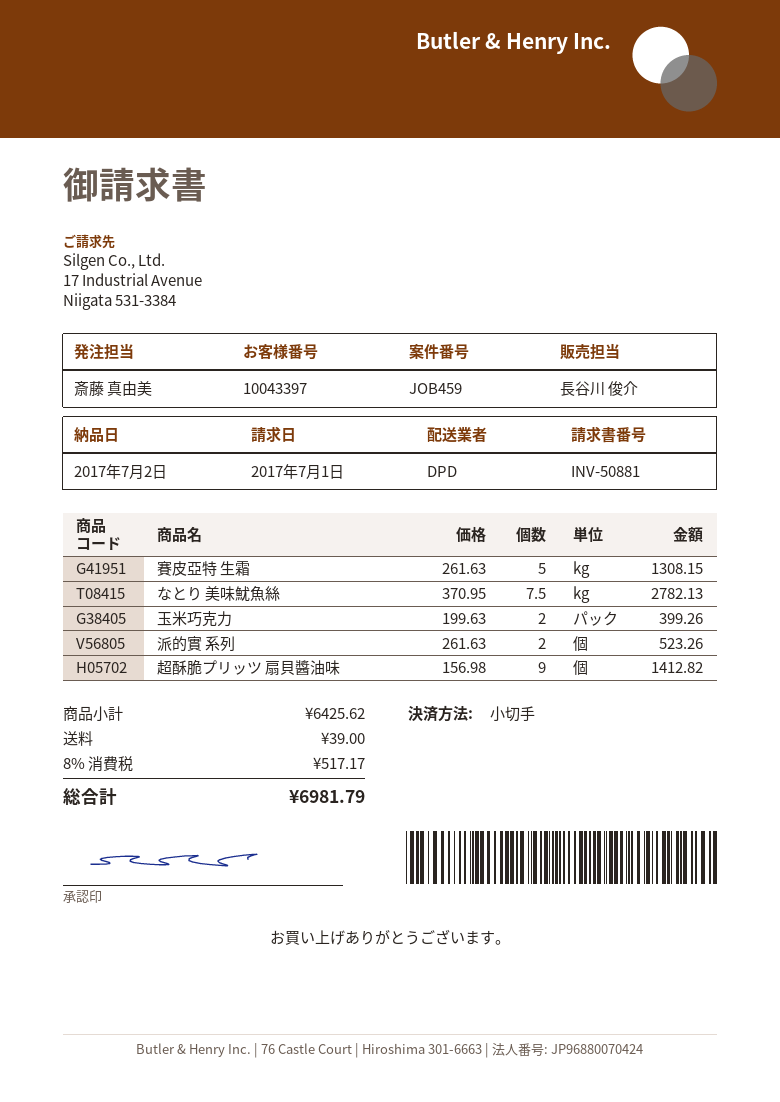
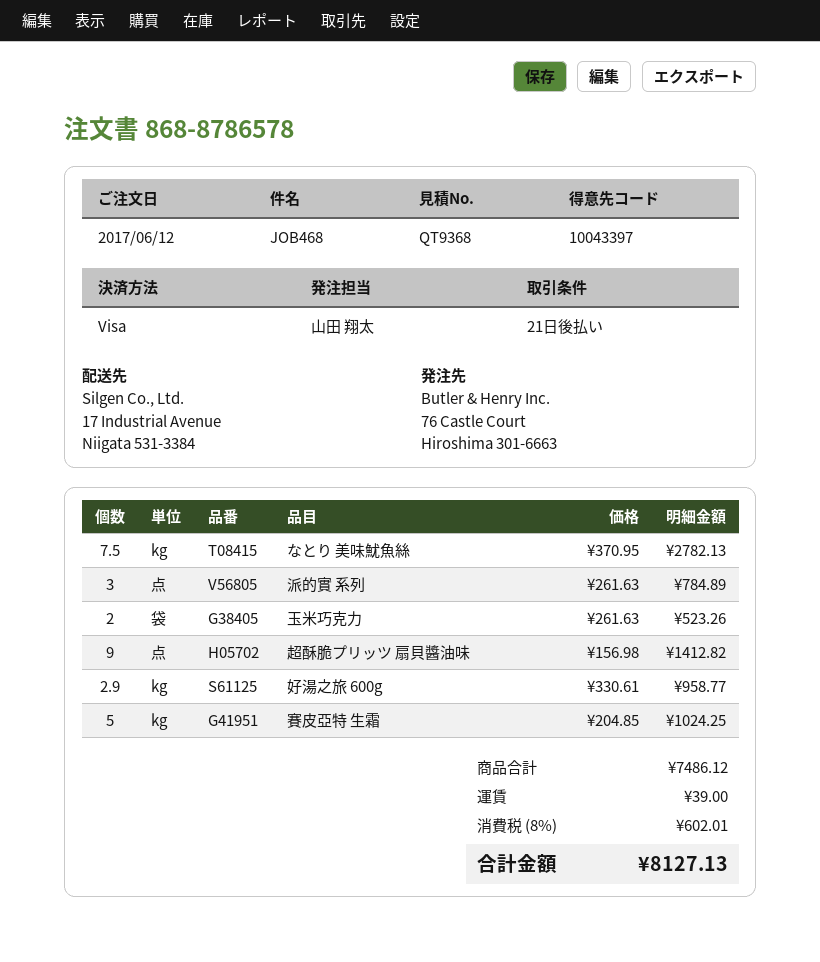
reference: JOB459 -> JOB468
ordered by: 斎藤 真由美 -> 山田 翔太
payment method: cheque -> Visa
賽皮亞特 生霜: 5 x 261.63 = 1308.15 -> 5 x 204.85 = 1024.25
玉米巧克力: 2 x 199.63 = 399.26 -> 2 x 261.63 = 523.26
派的實 系列: 2 x 261.63 = 523.26 -> 3 x 261.63 = 784.89
好湯之旅 600g: none -> 2.9 x 330.61 = 958.77
subtotal: 6425.62 -> 7486.12
tax: 8% = 517.17 -> 8% = 602.01
total: 6981.79 -> 8127.13

